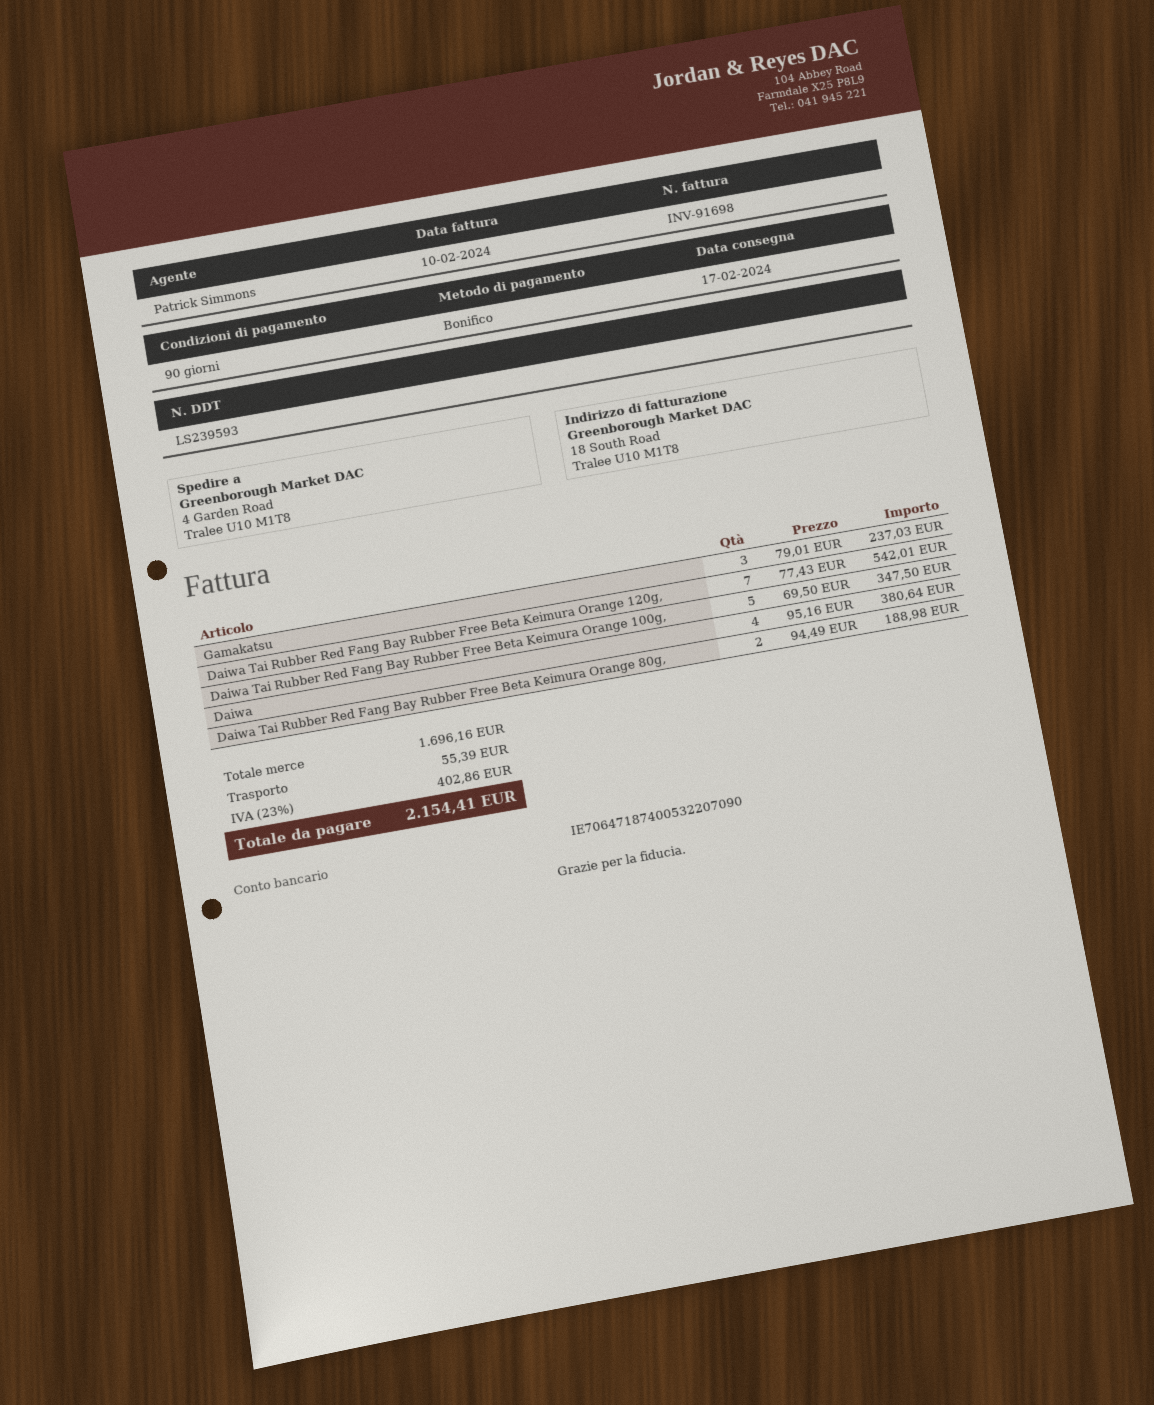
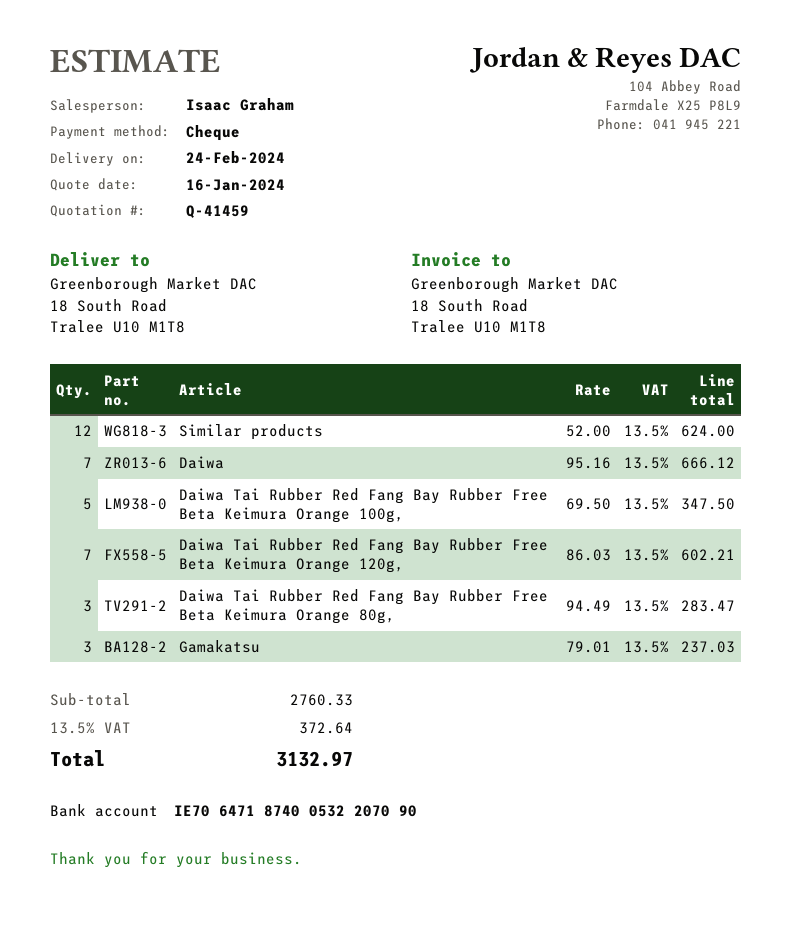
delivery date: 2024-02-17 -> 2024-02-24
sales rep: Patrick Simmons -> Isaac Graham
payment method: bank transfer -> cheque
ship to: 4 Garden Road, Tralee U10 M1T8 -> 18 South Road, Tralee U10 M1T8
Daiwa Tai Rubber Red Fang Bay Rubber Free Beta Keimura Orange 120g,: 7 x 77.43 = 542.01 -> 7 x 86.03 = 602.21
Daiwa: 4 x 95.16 = 380.64 -> 7 x 95.16 = 666.12
Daiwa Tai Rubber Red Fang Bay Rubber Free Beta Keimura Orange 80g,: 2 x 94.49 = 188.98 -> 3 x 94.49 = 283.47
Similar products: none -> 12 x 52.00 = 624.00
subtotal: 1696.16 -> 2760.33
shipping: 55.39 -> none
tax: 23% = 402.86 -> 13.5% = 372.64
total: 2154.41 -> 3132.97

